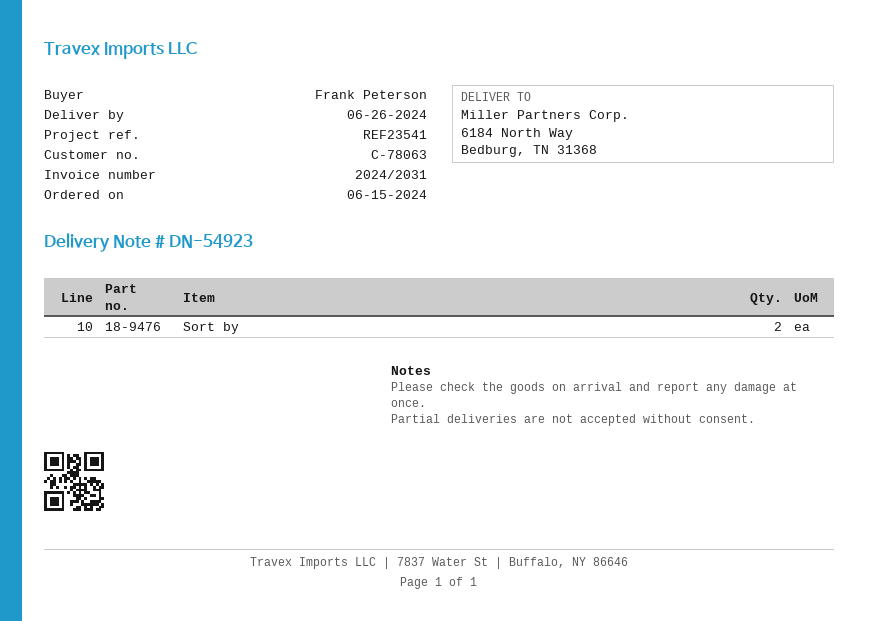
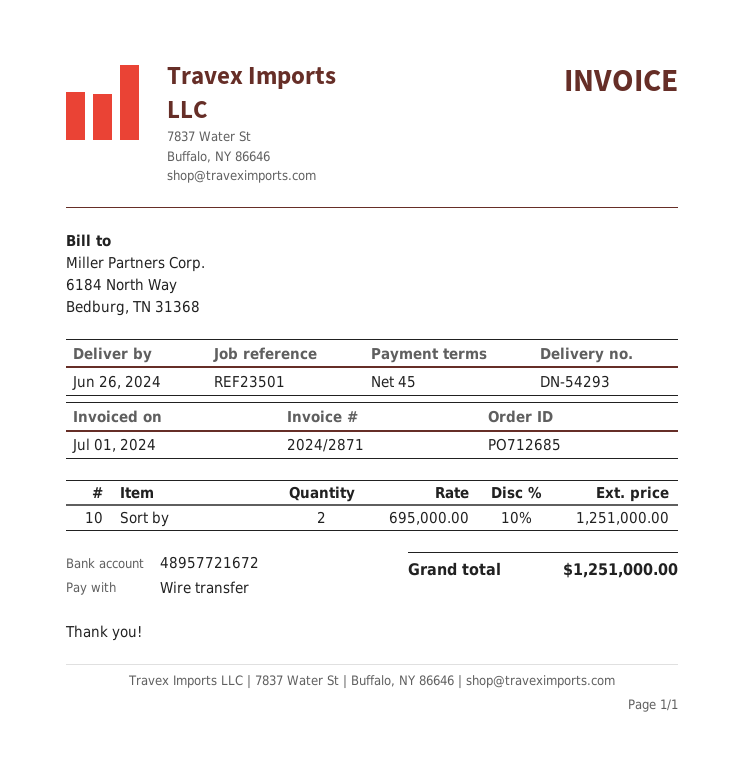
delivery note number: DN-54923 -> DN-54293
invoice number: 2024/2031 -> 2024/2871
reference: REF23541 -> REF23501

